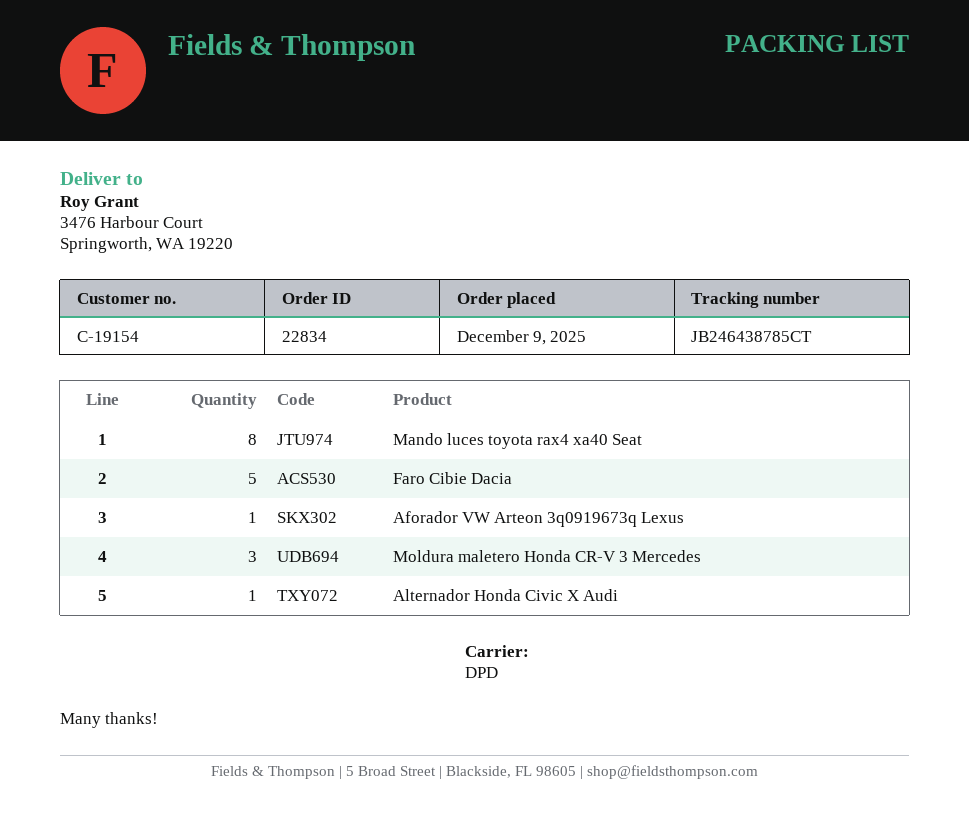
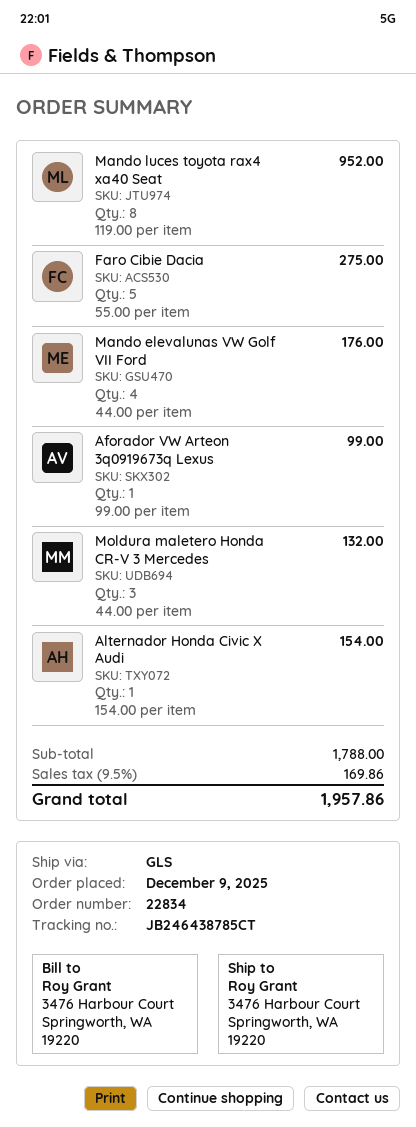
shipping method: DPD -> GLS
Mando elevalunas VW Golf VII Ford: none -> 4

